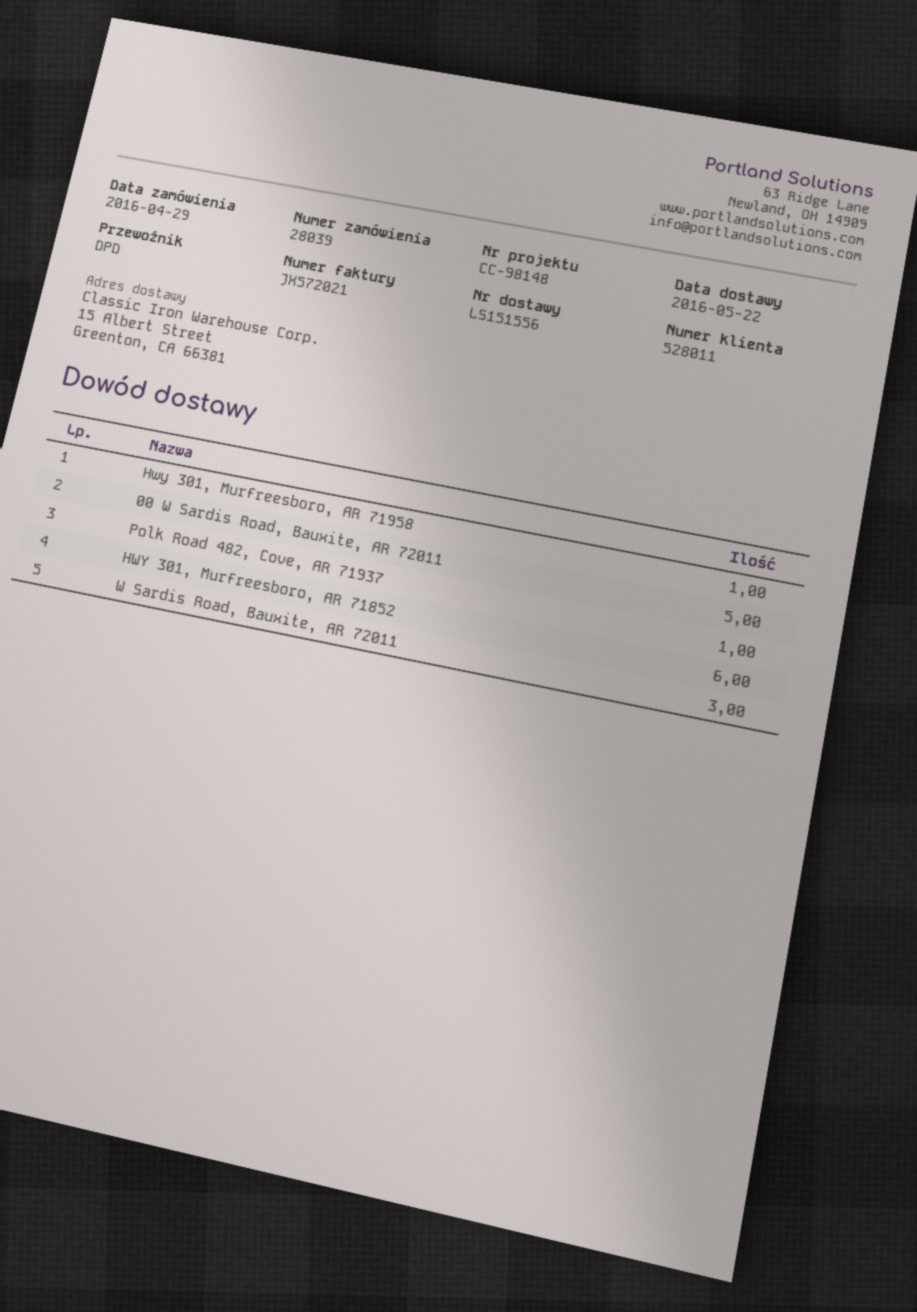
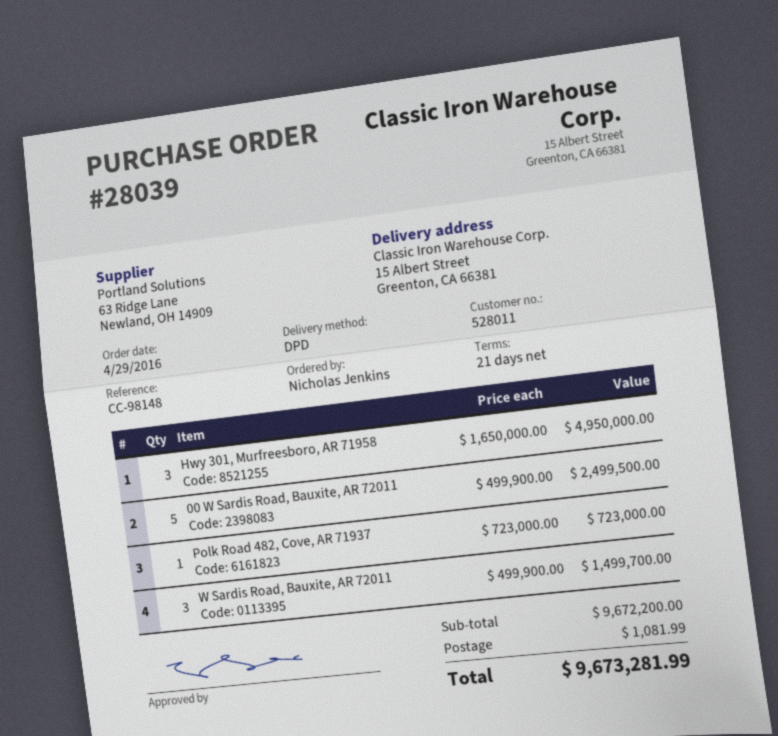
Hwy 301, Murfreesboro, AR 71958: 1 -> 3
HWY 301, Murfreesboro, AR 71852: 6 -> none

